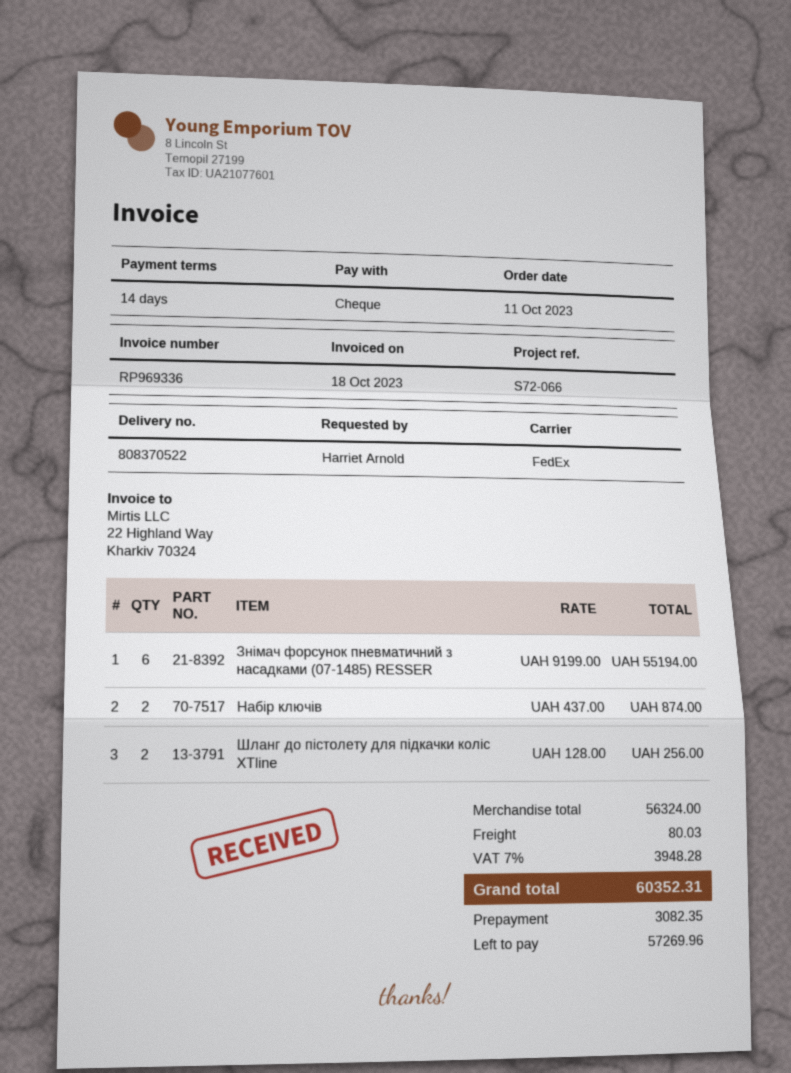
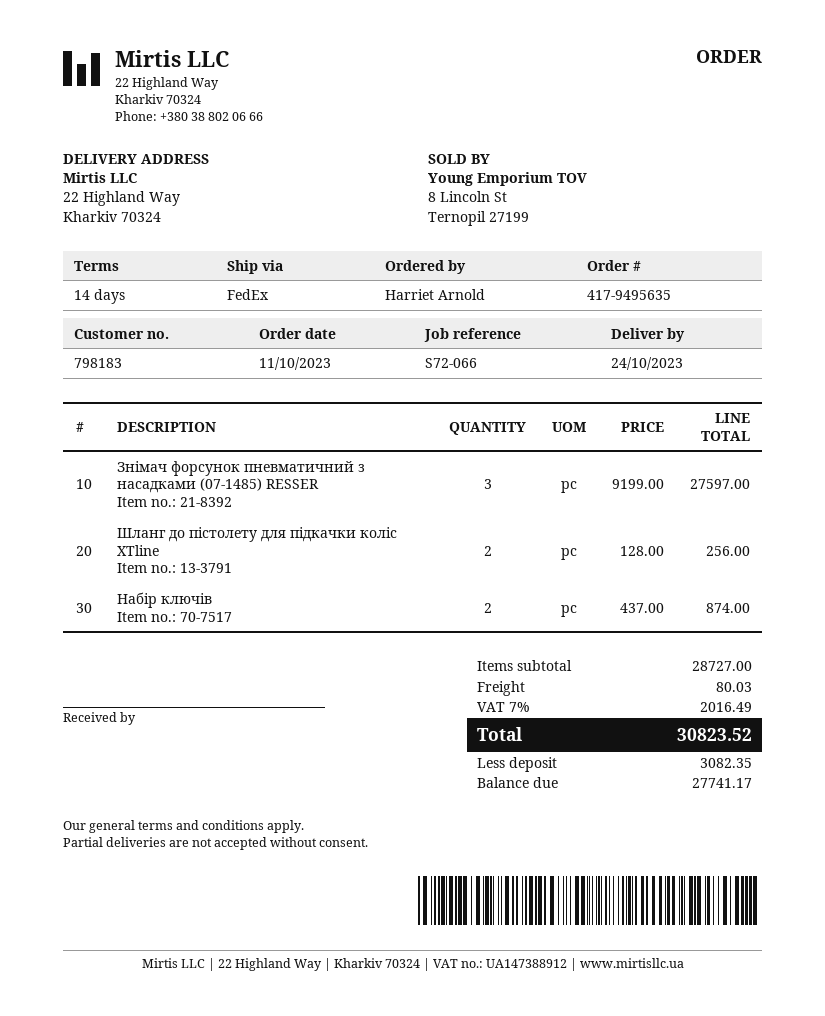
Знімач форсунок пневматичний з насадками (07-1485) RESSER: 6 x 9199.00 = 55194.00 -> 3 x 9199.00 = 27597.00
subtotal: 56324.00 -> 28727.00
tax: 7% = 3948.28 -> 7% = 2016.49
total: 60352.31 -> 30823.52
balance: 57269.96 -> 27741.17

